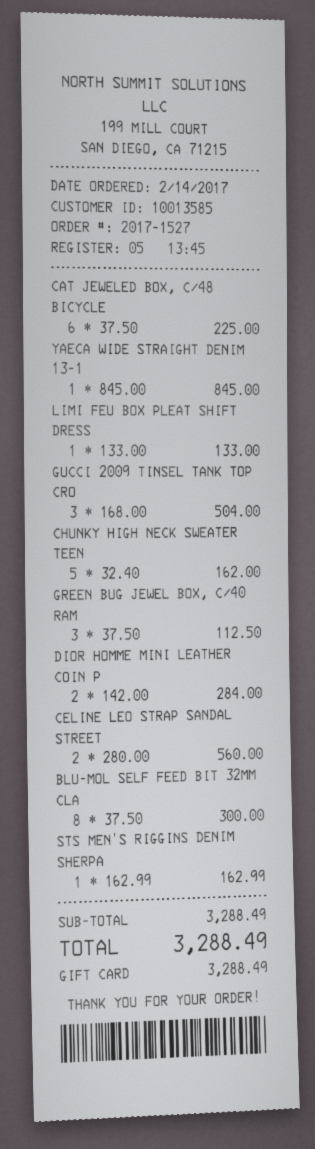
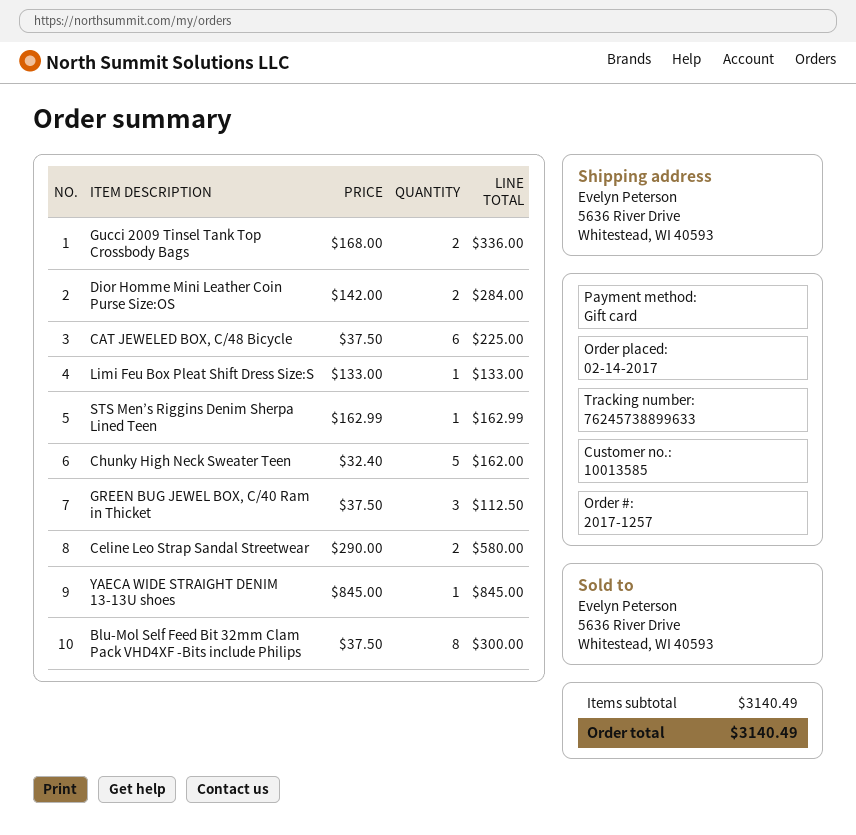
order number: 2017-1527 -> 2017-1257
GUCCI 2009 TINSEL TANK TOP CRO: 3 x 168.00 = 504.00 -> 2 x 168.00 = 336.00
CELINE LEO STRAP SANDAL STREET: 2 x 280.00 = 560.00 -> 2 x 290.00 = 580.00
subtotal: 3288.49 -> 3140.49
total: 3288.49 -> 3140.49

